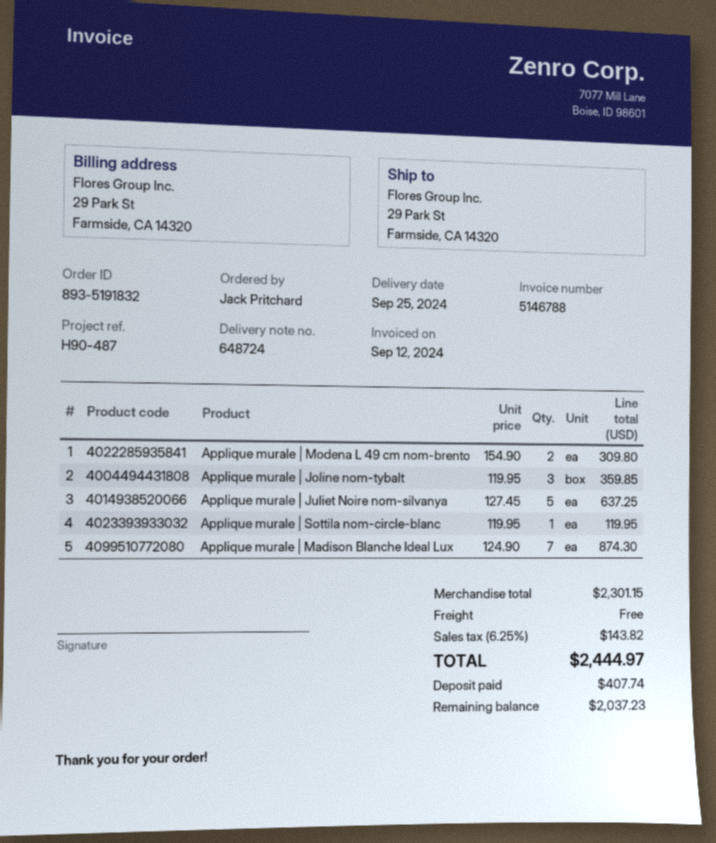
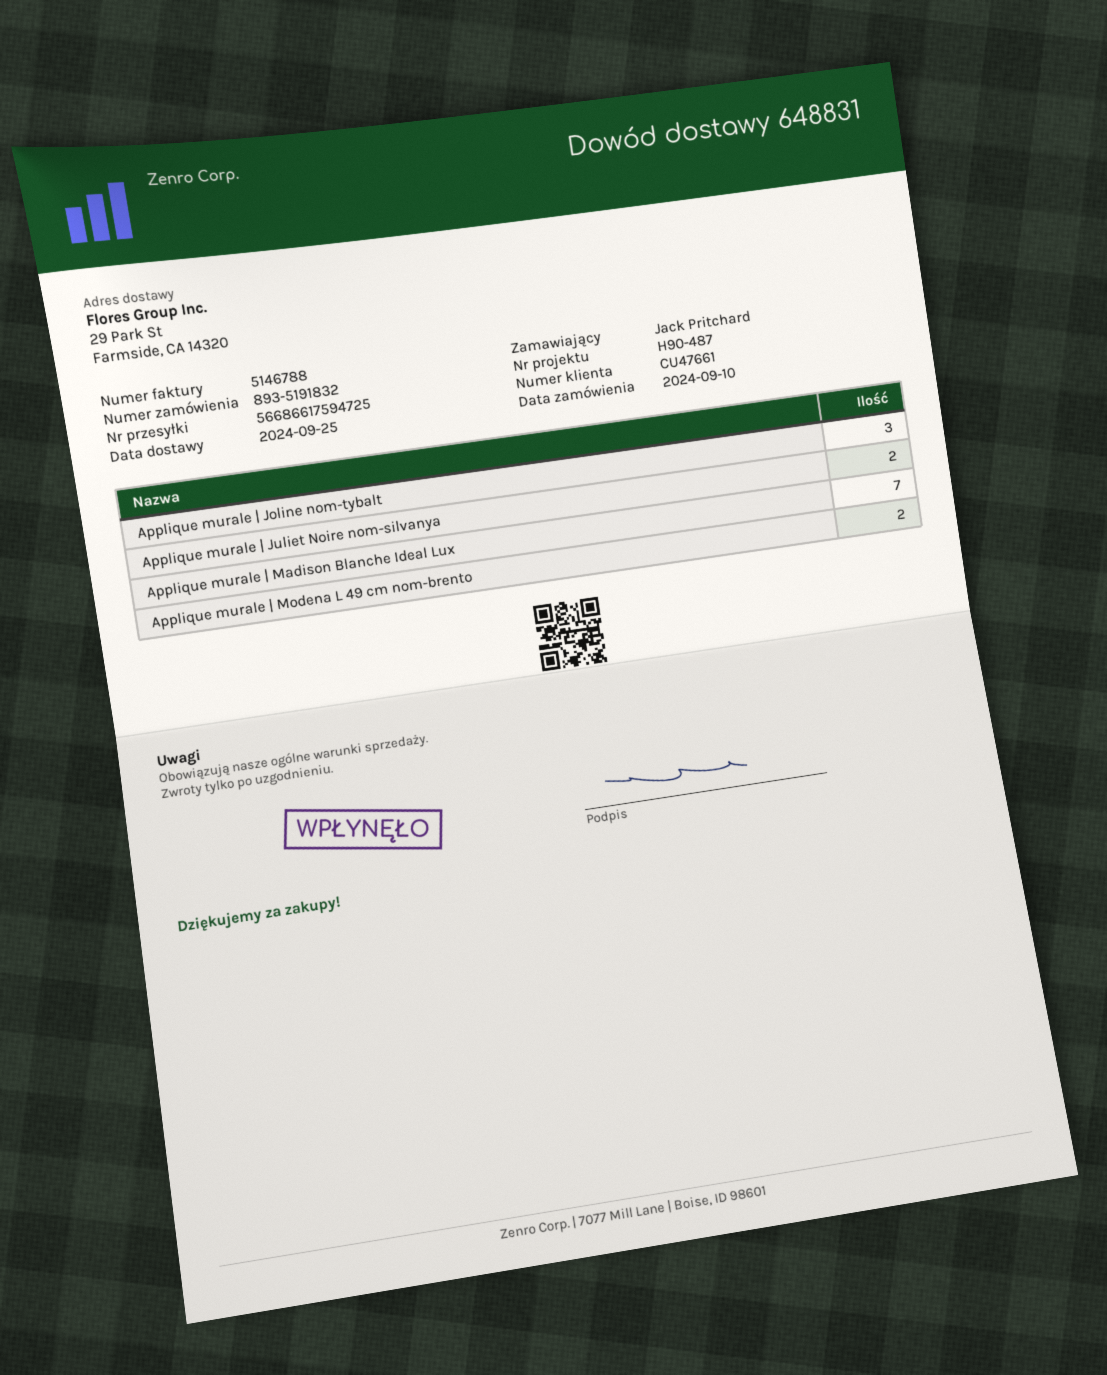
delivery note number: 648724 -> 648831
Applique murale | Juliet Noire nom-silvanya: 5 -> 2
Applique murale | Sottila nom-circle-blanc: 1 -> none

